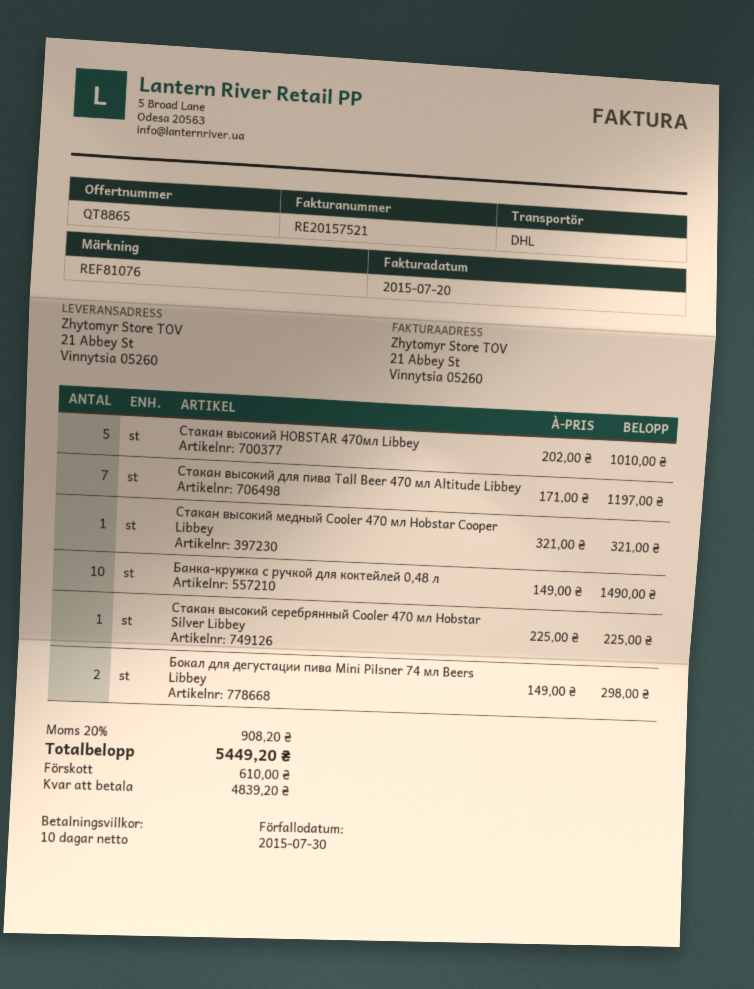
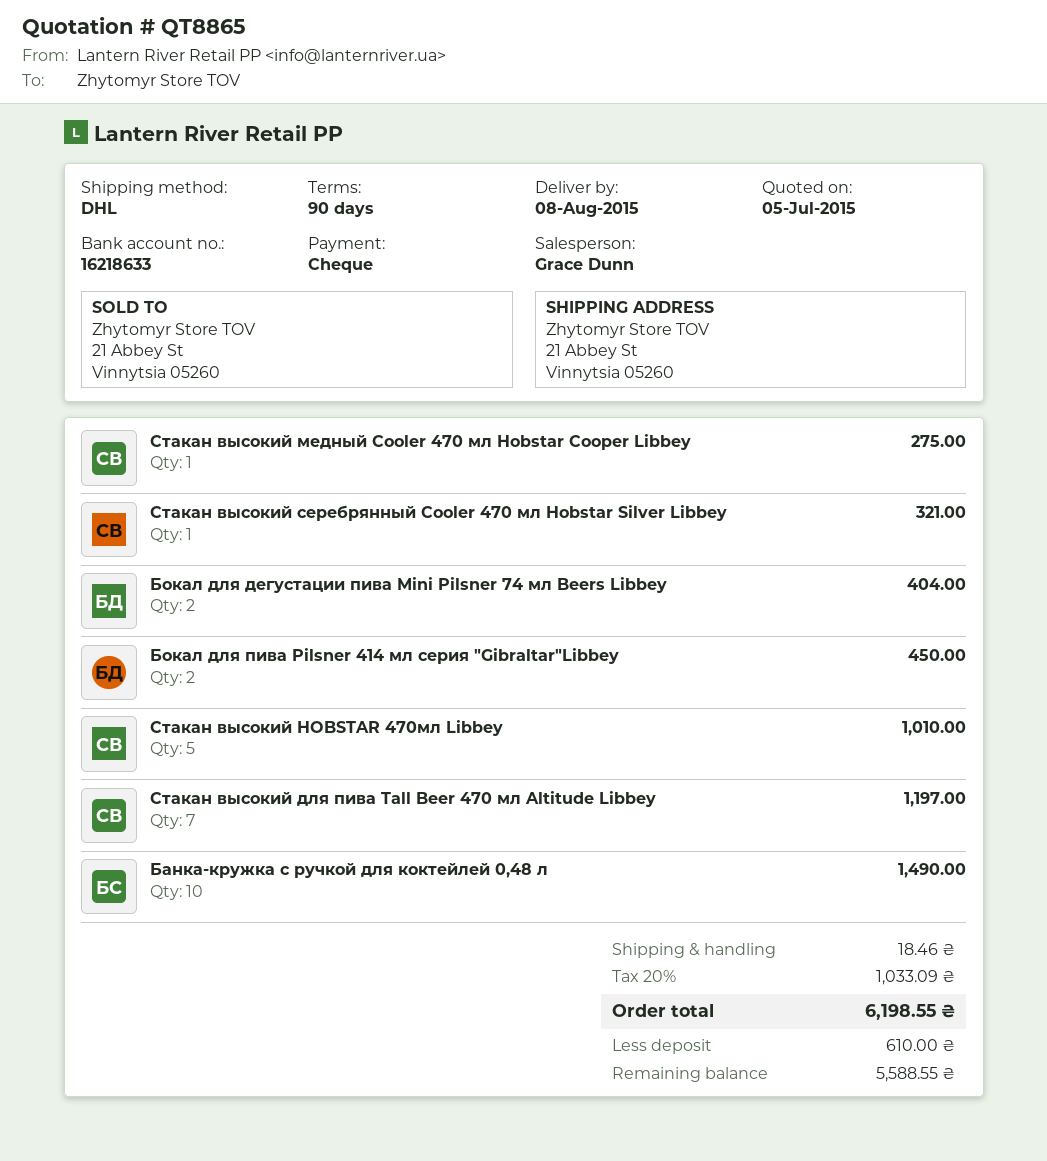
payment terms: 10 days -> 90 days
Стакан высокий медный Cooler 470 мл Hobstar Cooper Libbey: 1 for 321.00 -> 1 for 275.00
Стакан высокий серебрянный Cooler 470 мл Hobstar Silver Libbey: 1 for 225.00 -> 1 for 321.00
Бокал для дегустации пива Mini Pilsner 74 мл Beers Libbey: 2 for 298.00 -> 2 for 404.00
Бокал для пива Pilsner 414 мл серия "Gibraltar"Libbey: none -> 2 for 450.00
shipping: none -> 18.46
tax: 20% = 908.20 -> 20% = 1033.09
total: 5449.20 -> 6198.55
balance: 4839.20 -> 5588.55

